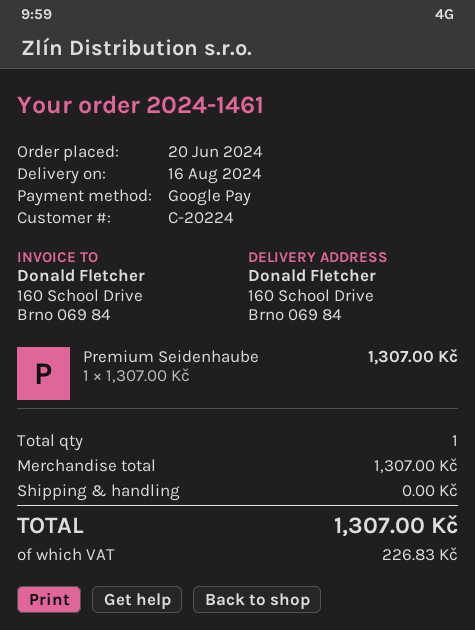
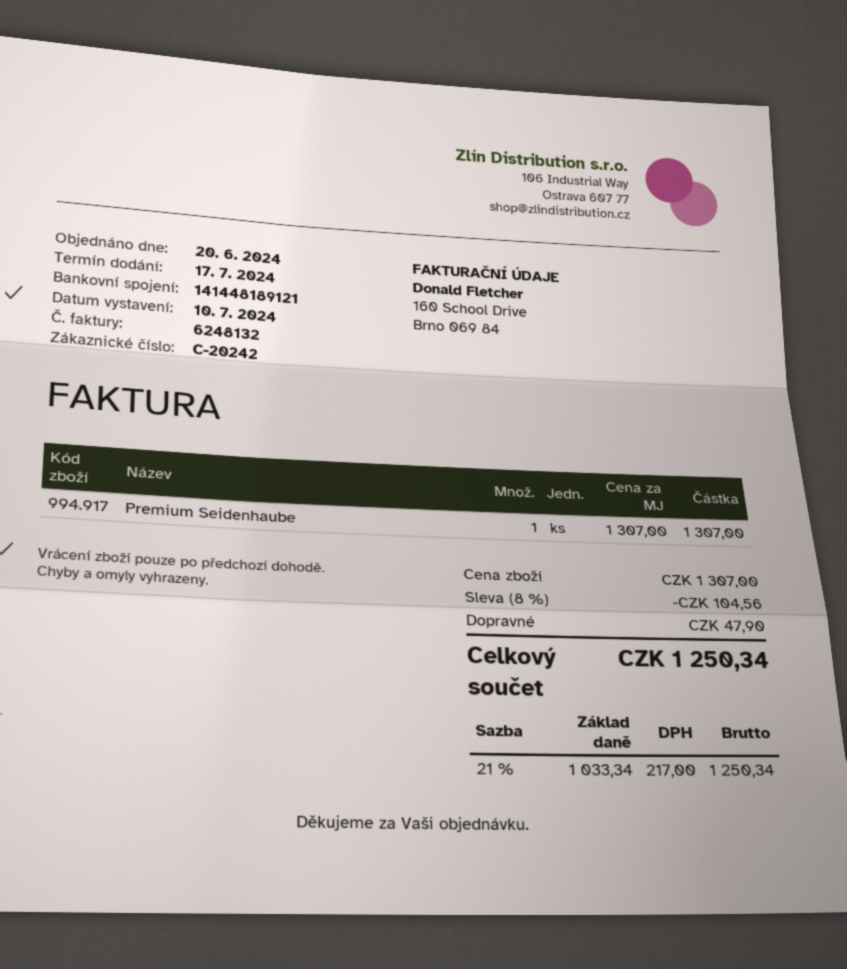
delivery date: 2024-08-16 -> 2024-07-17
customer number: C-20224 -> C-20242
discount: none -> 8% = 104.56
shipping: 0.00 -> 47.90
tax: 226.83 -> 217.00
total: 1307.00 -> 1250.34

